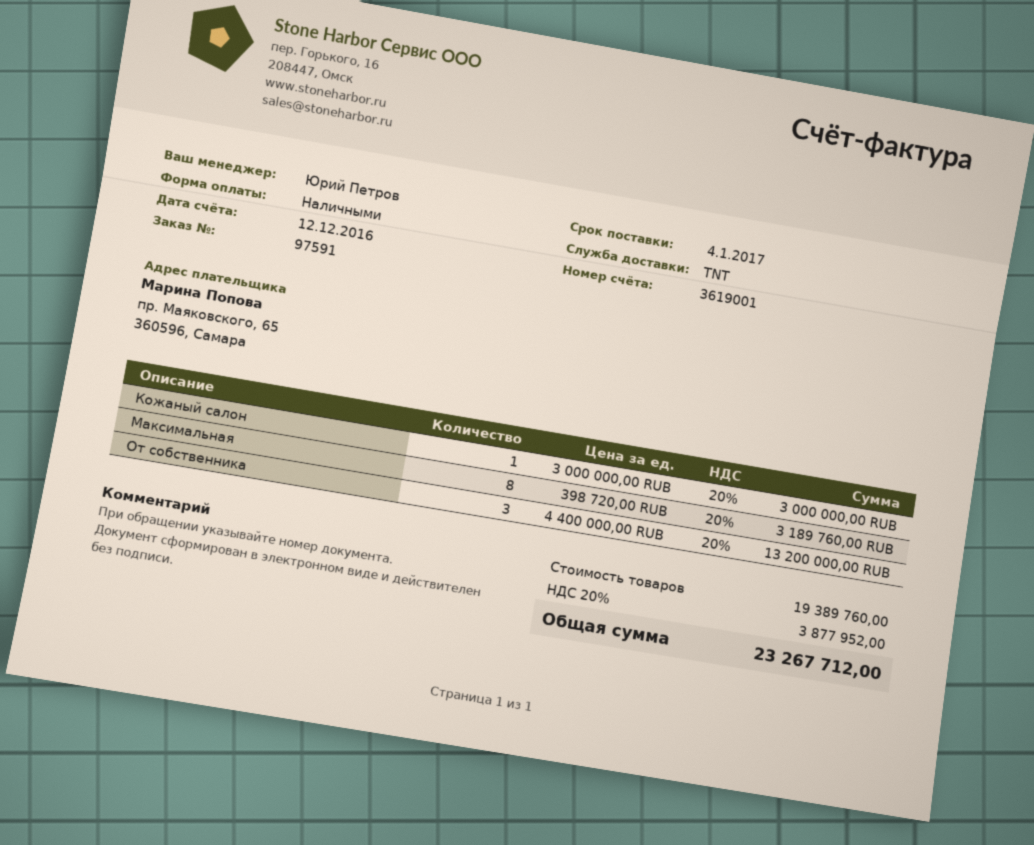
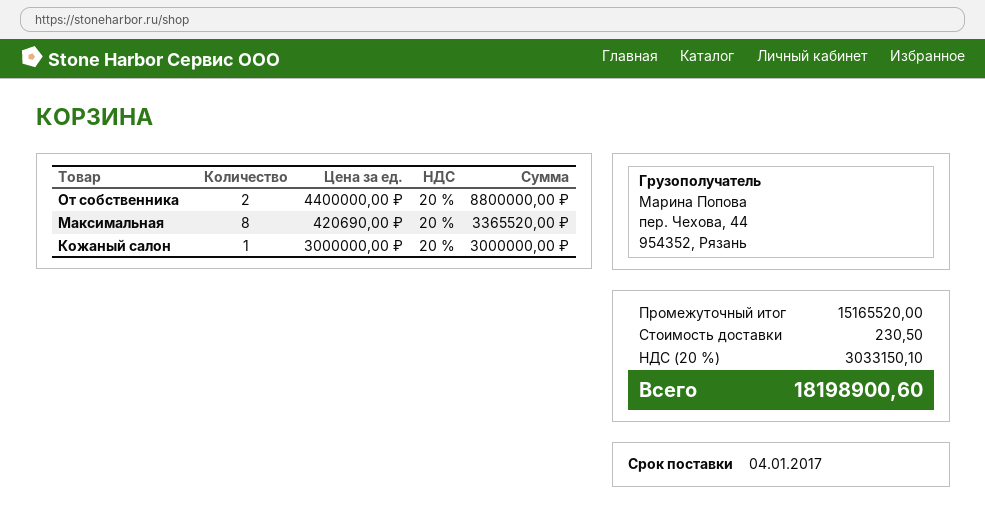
Максимальная: 8 x 398720.00 = 3189760.00 -> 8 x 420690.00 = 3365520.00
От собственника: 3 x 4400000.00 = 13200000.00 -> 2 x 4400000.00 = 8800000.00
subtotal: 19389760.00 -> 15165520.00
shipping: none -> 230.50
tax: 20% = 3877952.00 -> 20% = 3033150.10
total: 23267712.00 -> 18198900.60

